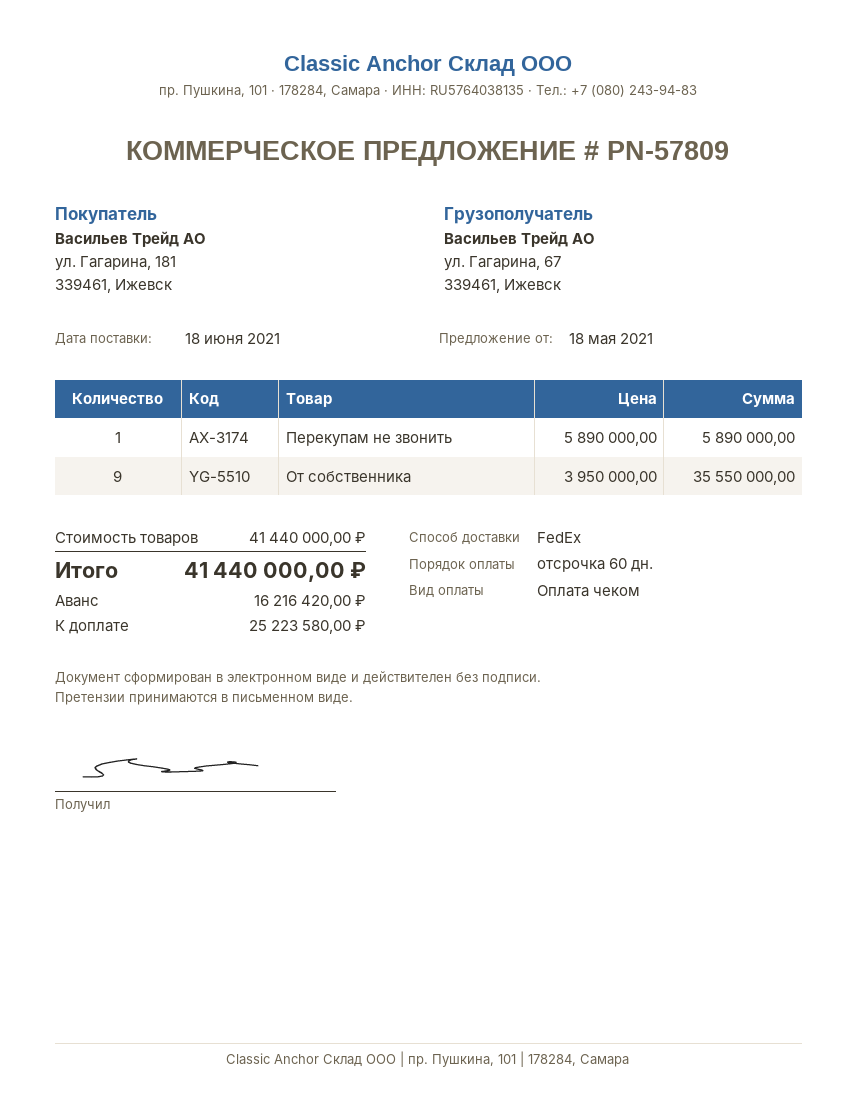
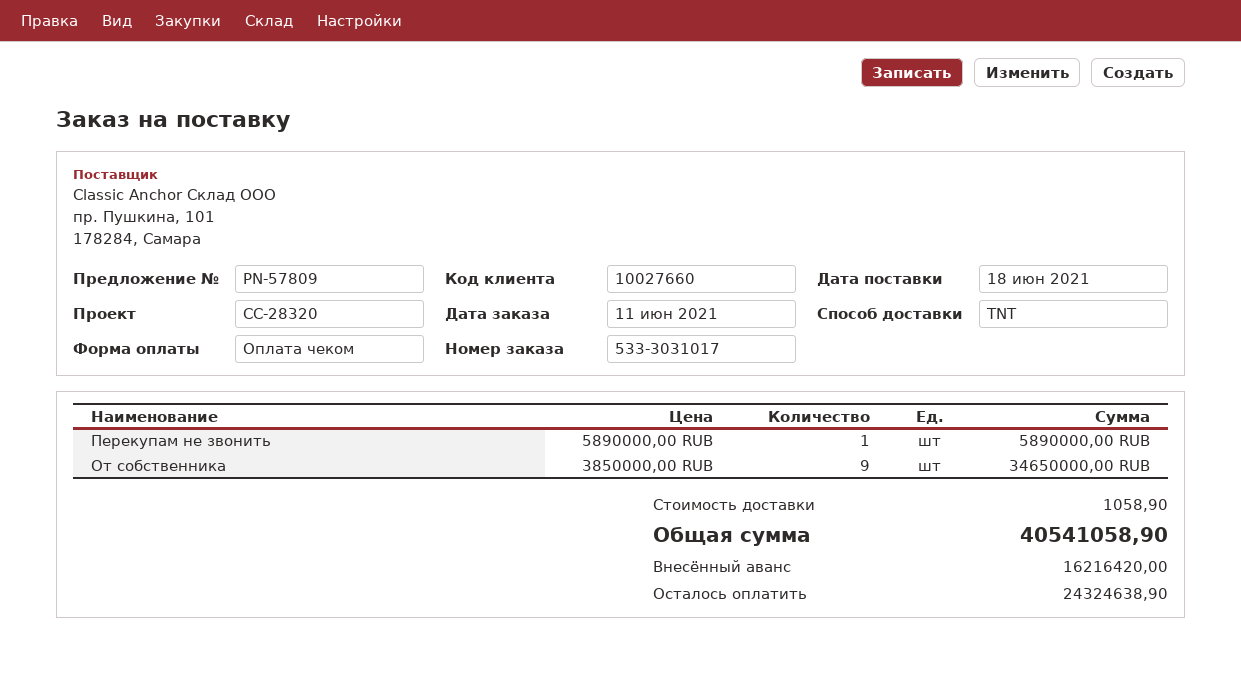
shipping method: FedEx -> TNT
От собственника: 9 x 3950000.00 = 35550000.00 -> 9 x 3850000.00 = 34650000.00
shipping: none -> 1058.90
total: 41440000.00 -> 40541058.90
balance: 25223580.00 -> 24324638.90

